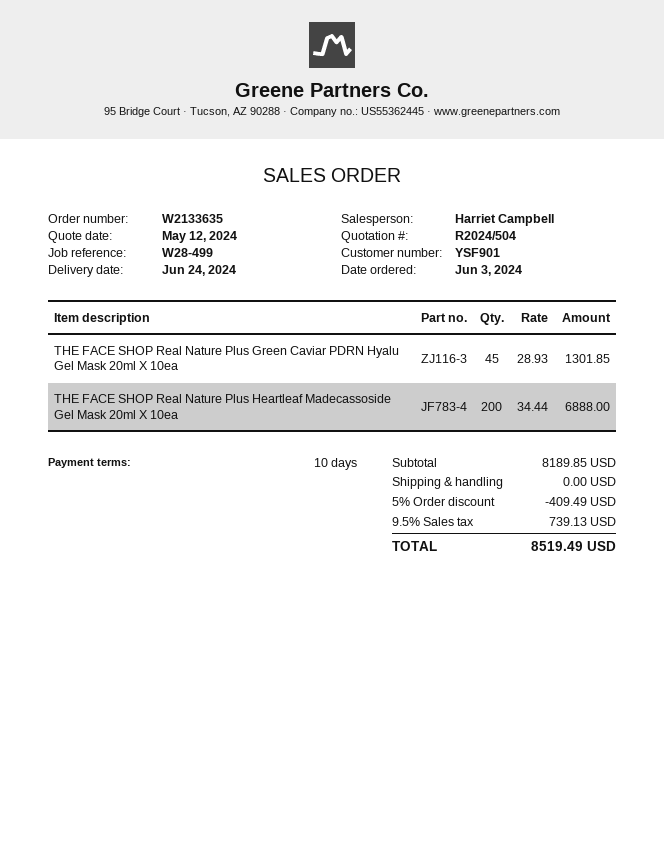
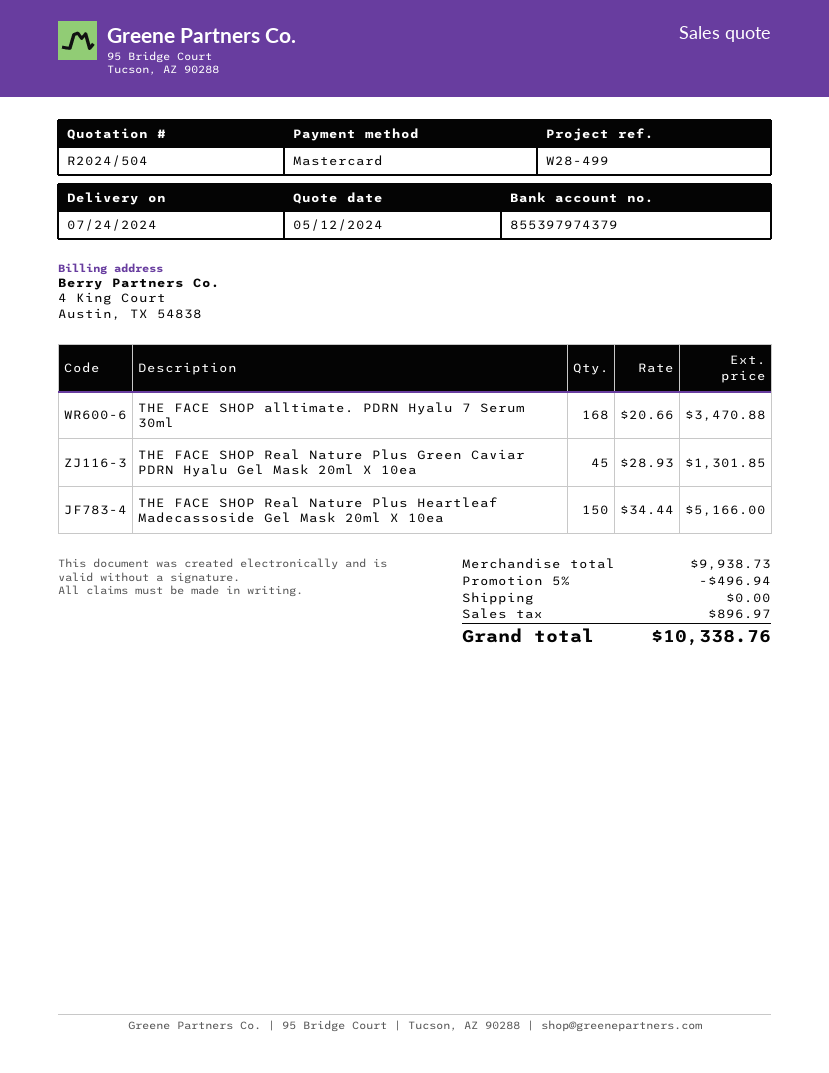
delivery date: 2024-06-24 -> 2024-07-24
THE FACE SHOP Real Nature Plus Heartleaf Madecassoside Gel Mask 20ml X 10ea: 200 x 34.44 = 6888.00 -> 150 x 34.44 = 5166.00
THE FACE SHOP alltimate. PDRN Hyalu 7 Serum 30ml: none -> 168 x 20.66 = 3470.88
subtotal: 8189.85 -> 9938.73
discount: 5% = 409.49 -> 5% = 496.94
tax: 739.13 -> 896.97
total: 8519.49 -> 10338.76

